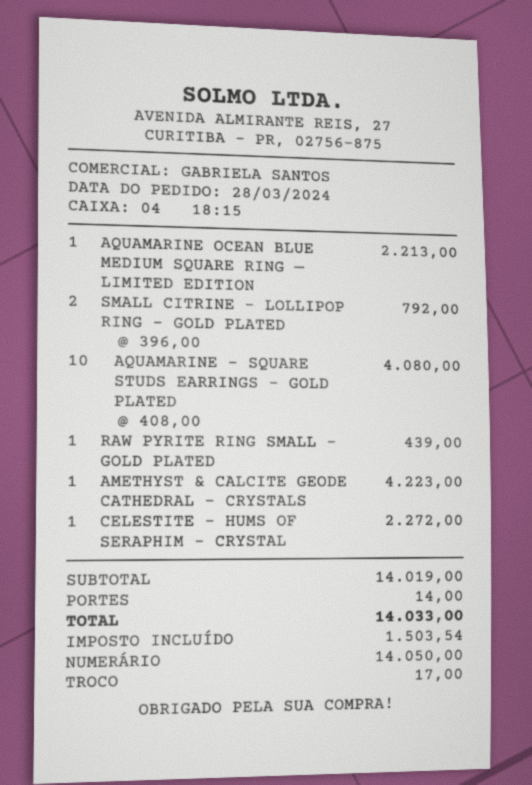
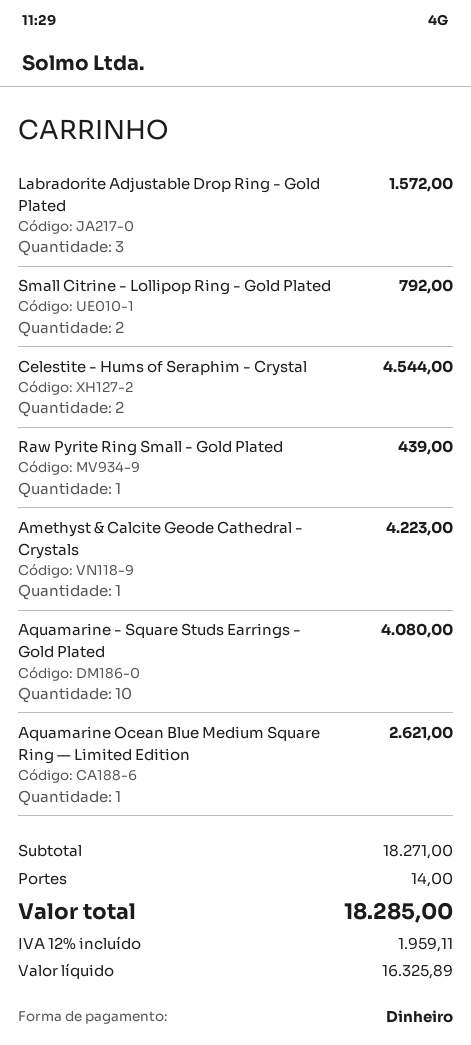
AQUAMARINE OCEAN BLUE MEDIUM SQUARE RING — LIMITED EDITION: 1 for 2213.00 -> 1 for 2621.00
CELESTITE - HUMS OF SERAPHIM - CRYSTAL: 1 for 2272.00 -> 2 for 4544.00
Labradorite Adjustable Drop Ring - Gold Plated: none -> 3 for 1572.00
subtotal: 14019.00 -> 18271.00
tax: 1503.54 -> 1959.11
total: 14033.00 -> 18285.00

